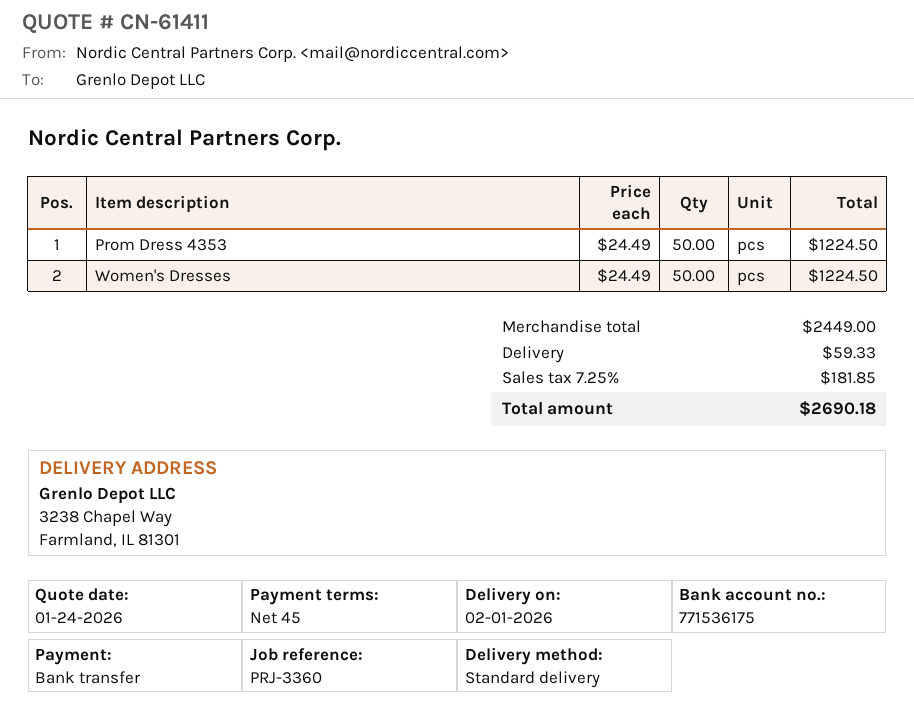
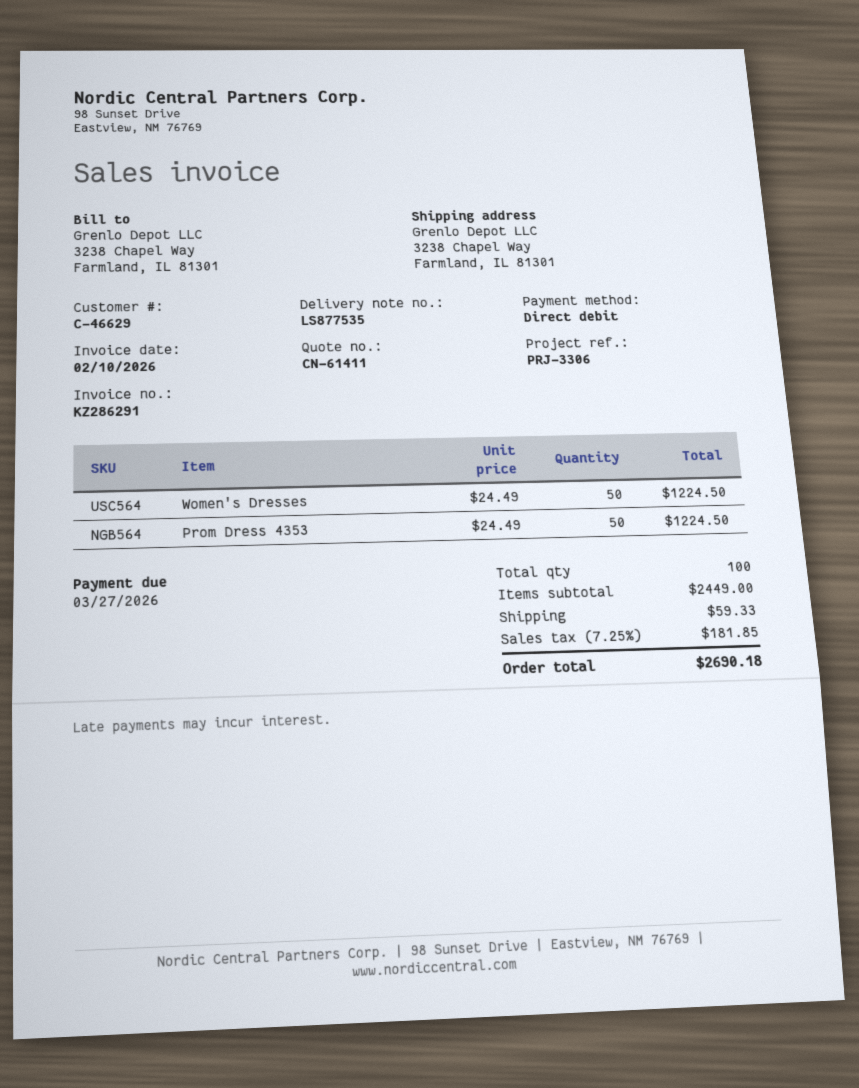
reference: PRJ-3360 -> PRJ-3306
payment method: bank transfer -> direct debit

